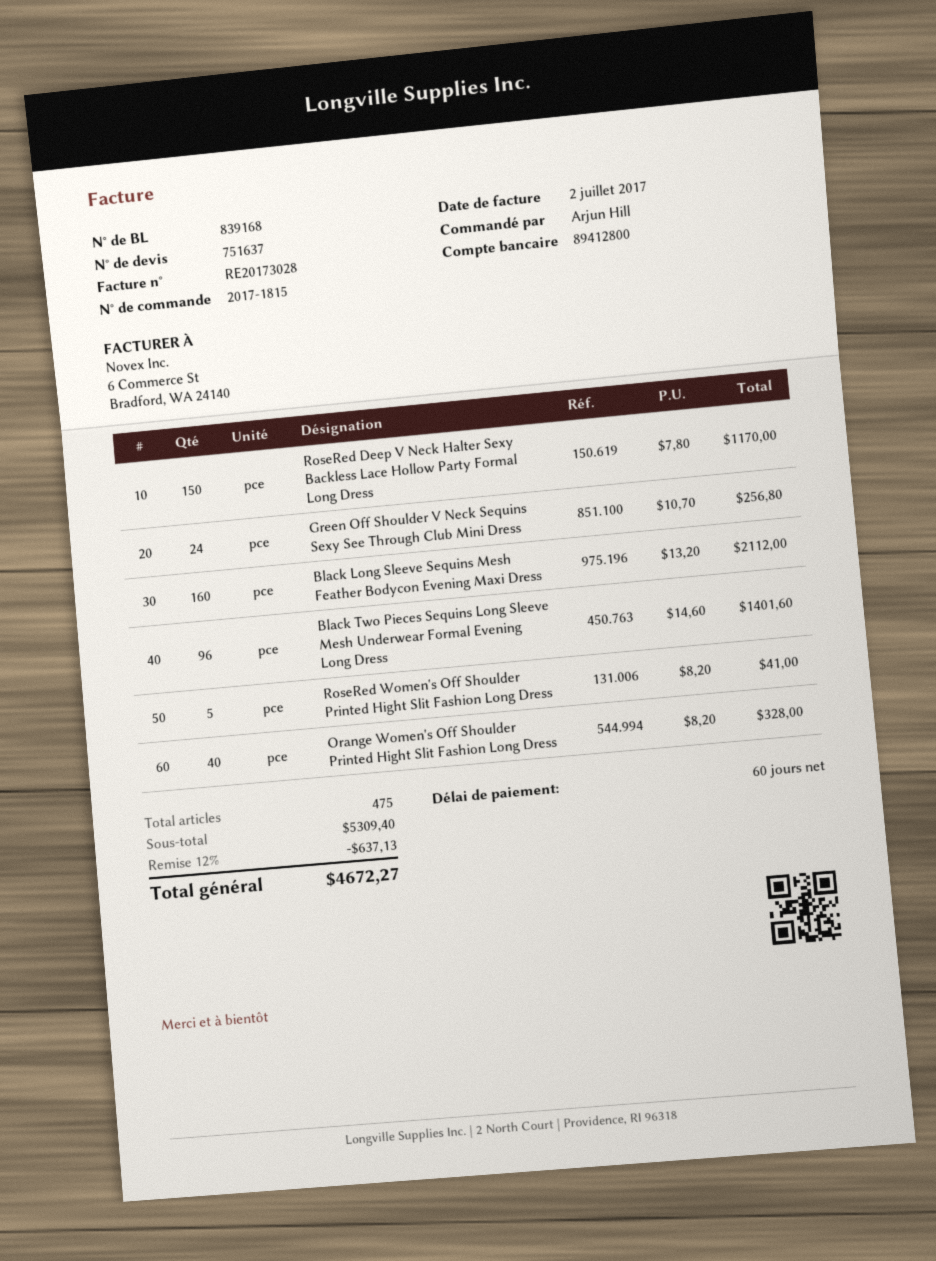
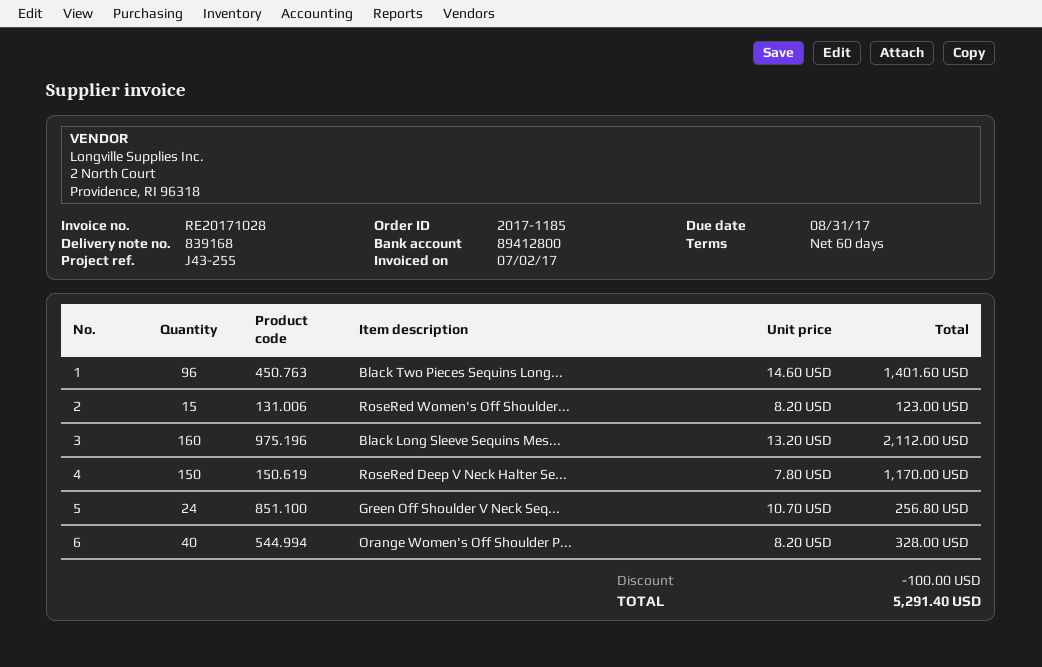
order number: 2017-1815 -> 2017-1185
invoice number: RE20173028 -> RE20171028
RoseRed Women's Off Shoulder Printed Hight Slit Fashion Long Dress: 5 x 8.20 = 41.00 -> 15 x 8.20 = 123.00
discount: 637.13 -> 100.00
total: 4672.27 -> 5291.40

